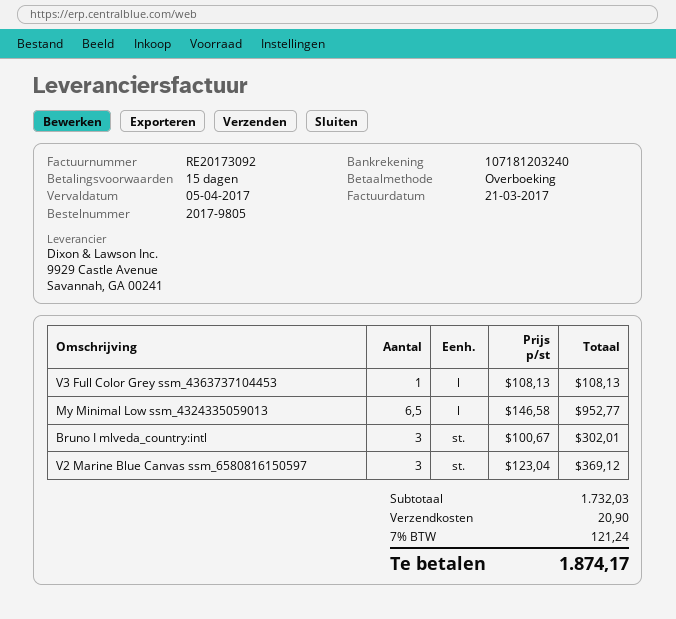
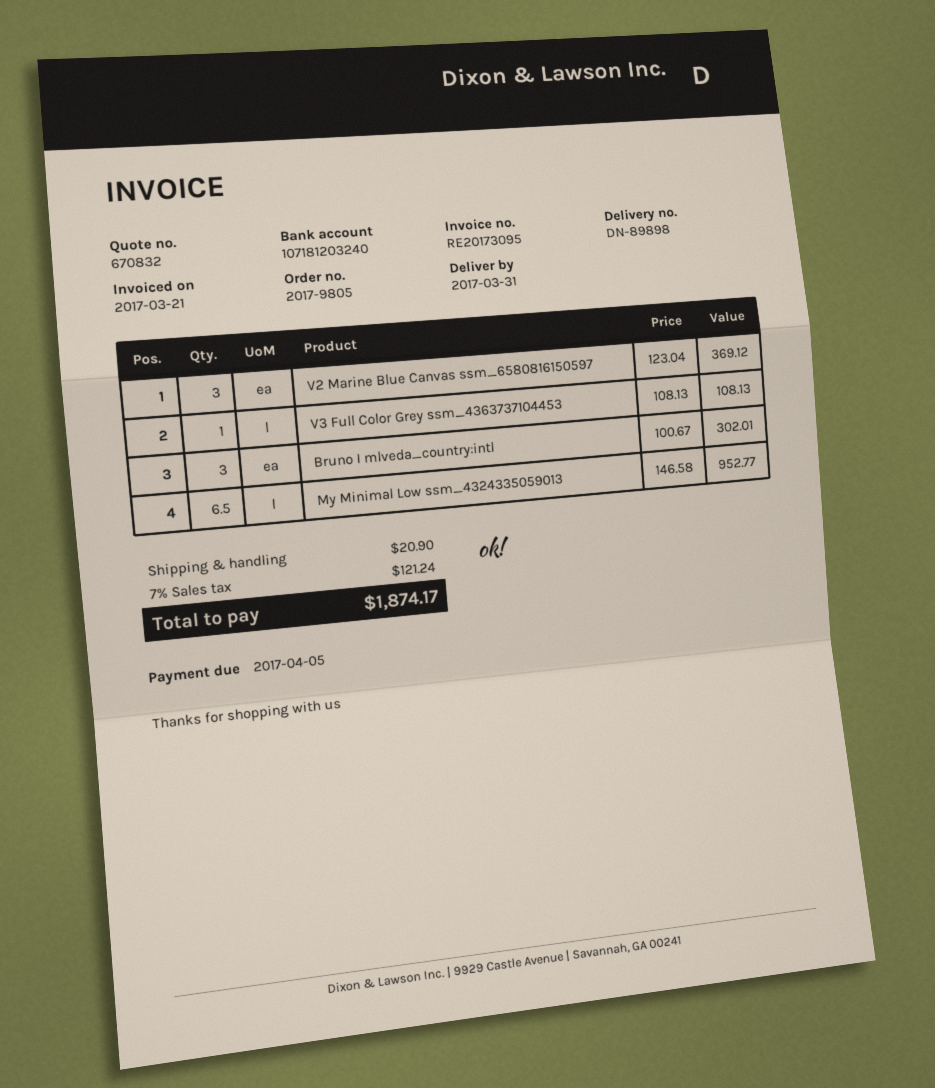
invoice number: RE20173092 -> RE20173095

